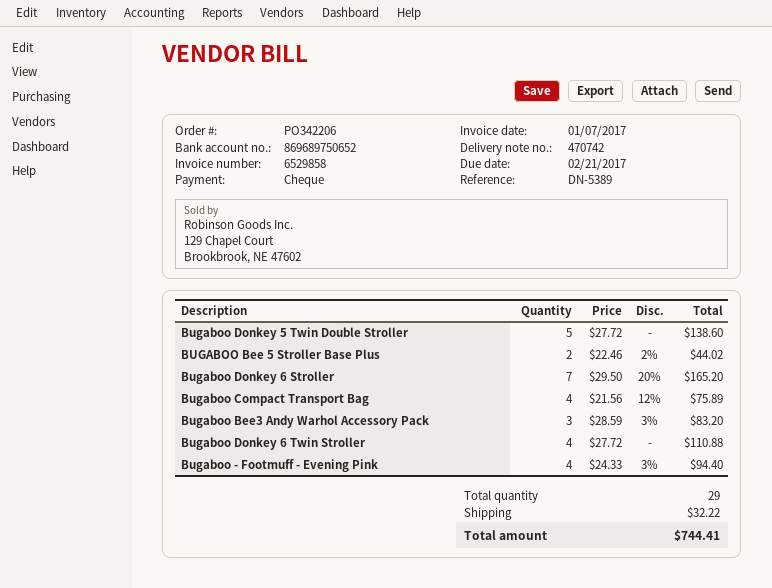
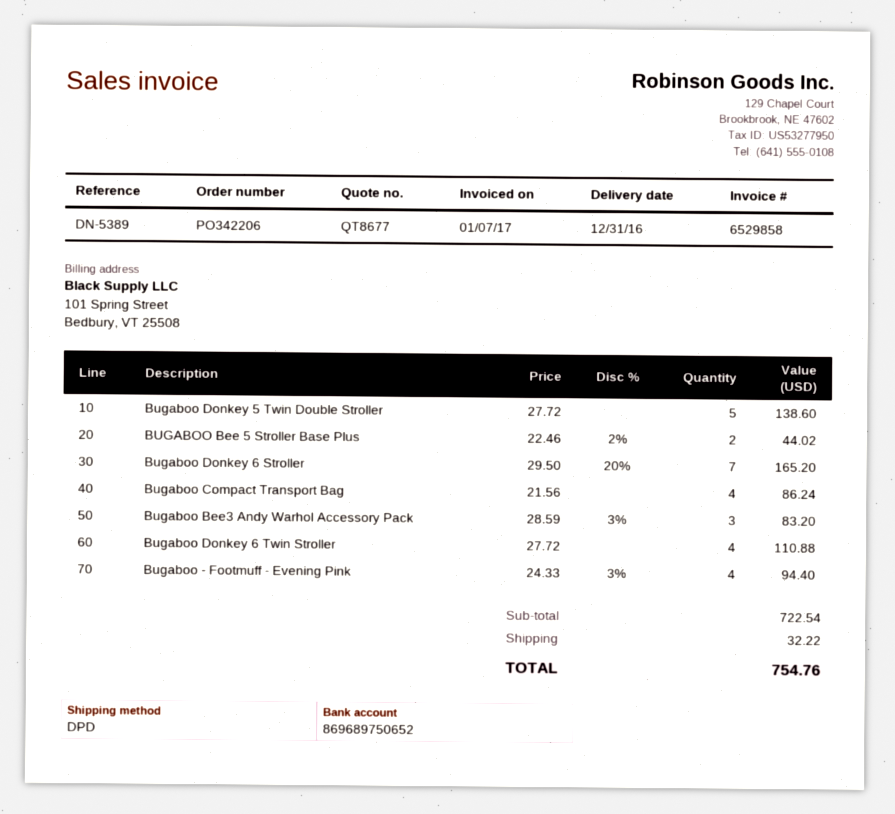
Bugaboo Compact Transport Bag: 4 x 21.56 - 12% = 75.89 -> 4 x 21.56 = 86.24
total: 744.41 -> 754.76

